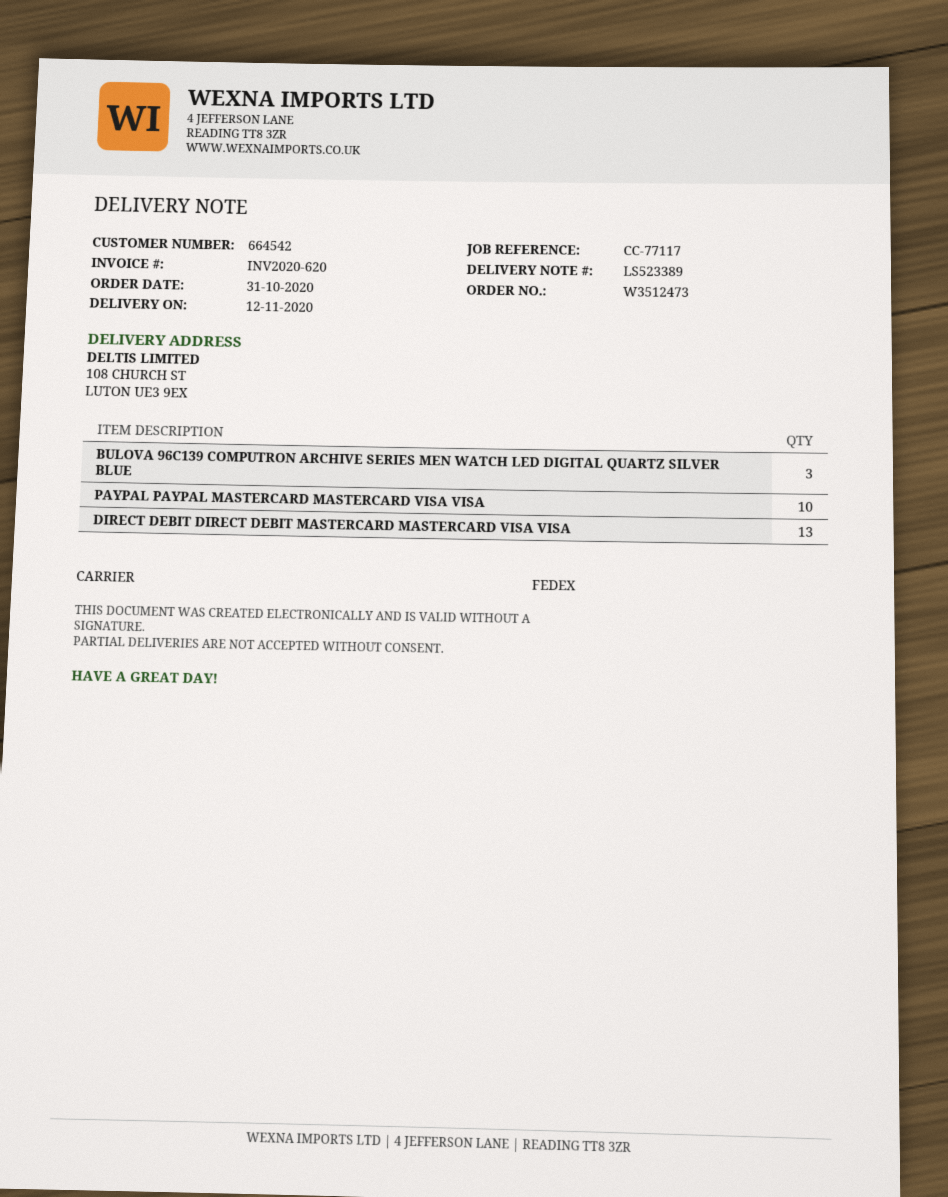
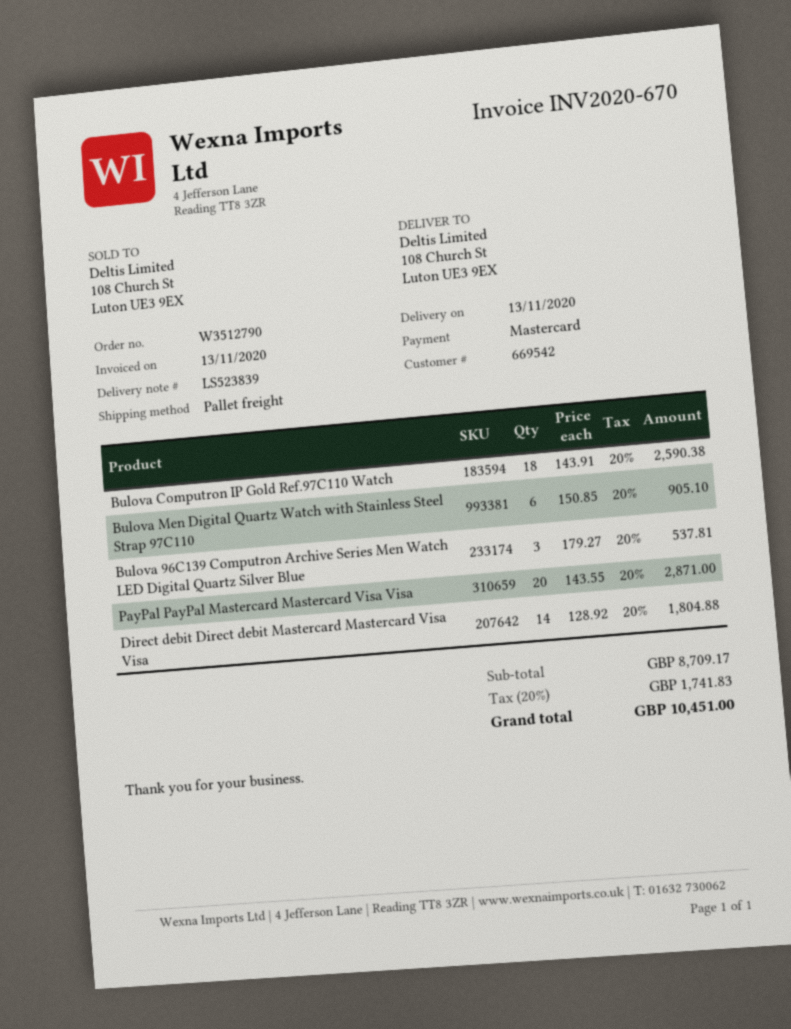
order number: W3512473 -> W3512790
delivery note number: LS523389 -> LS523839
delivery date: 2020-11-12 -> 2020-11-13
invoice number: INV2020-620 -> INV2020-670
customer number: 664542 -> 669542
shipping method: FedEx -> pallet freight
PAYPAL PAYPAL MASTERCARD MASTERCARD VISA VISA: 10 -> 20
DIRECT DEBIT DIRECT DEBIT MASTERCARD MASTERCARD VISA VISA: 13 -> 14
Bulova Computron IP Gold Ref.97C110 Watch: none -> 18
Bulova Men Digital Quartz Watch with Stainless Steel Strap 97C110: none -> 6

